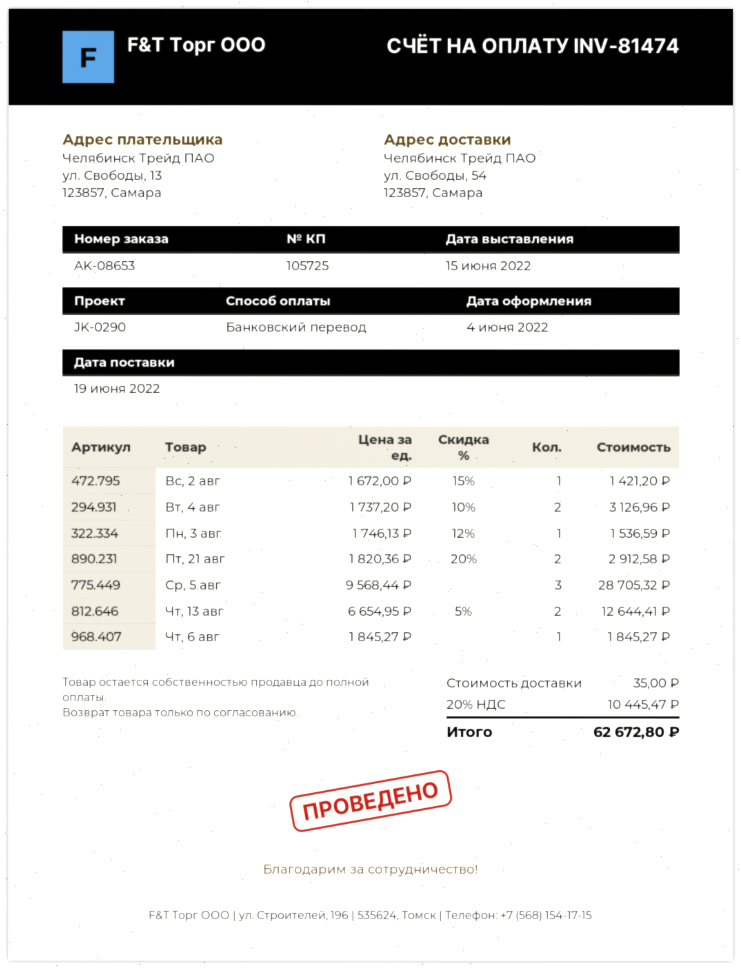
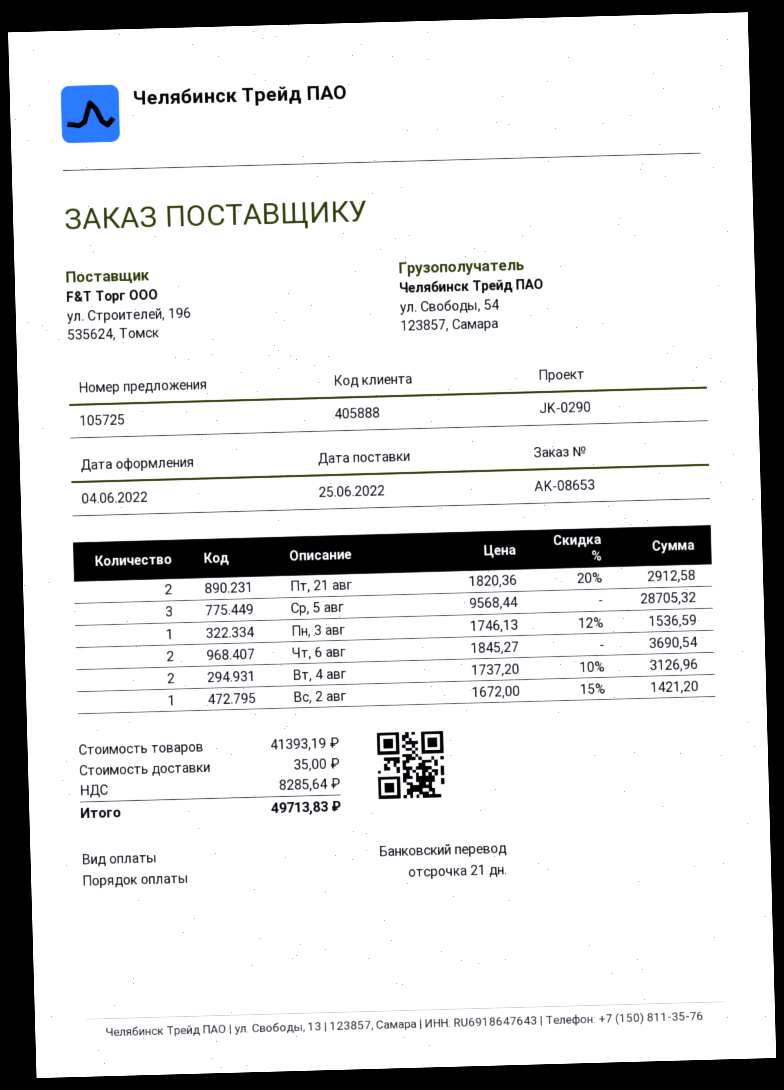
delivery date: 2022-06-19 -> 2022-06-25
Чт, 13 авг: 2 x 6654.95 - 5% = 12644.41 -> none
Чт, 6 авг: 1 x 1845.27 = 1845.27 -> 2 x 1845.27 = 3690.54
tax: 10445.47 -> 8285.64
total: 62672.80 -> 49713.83

